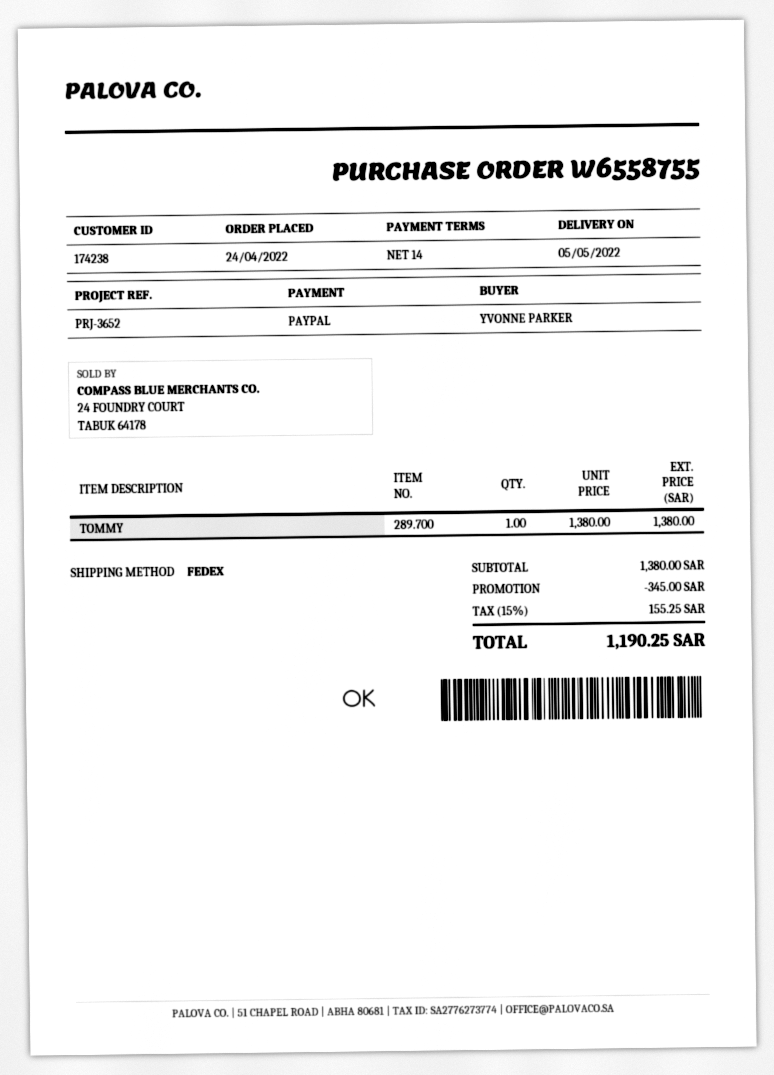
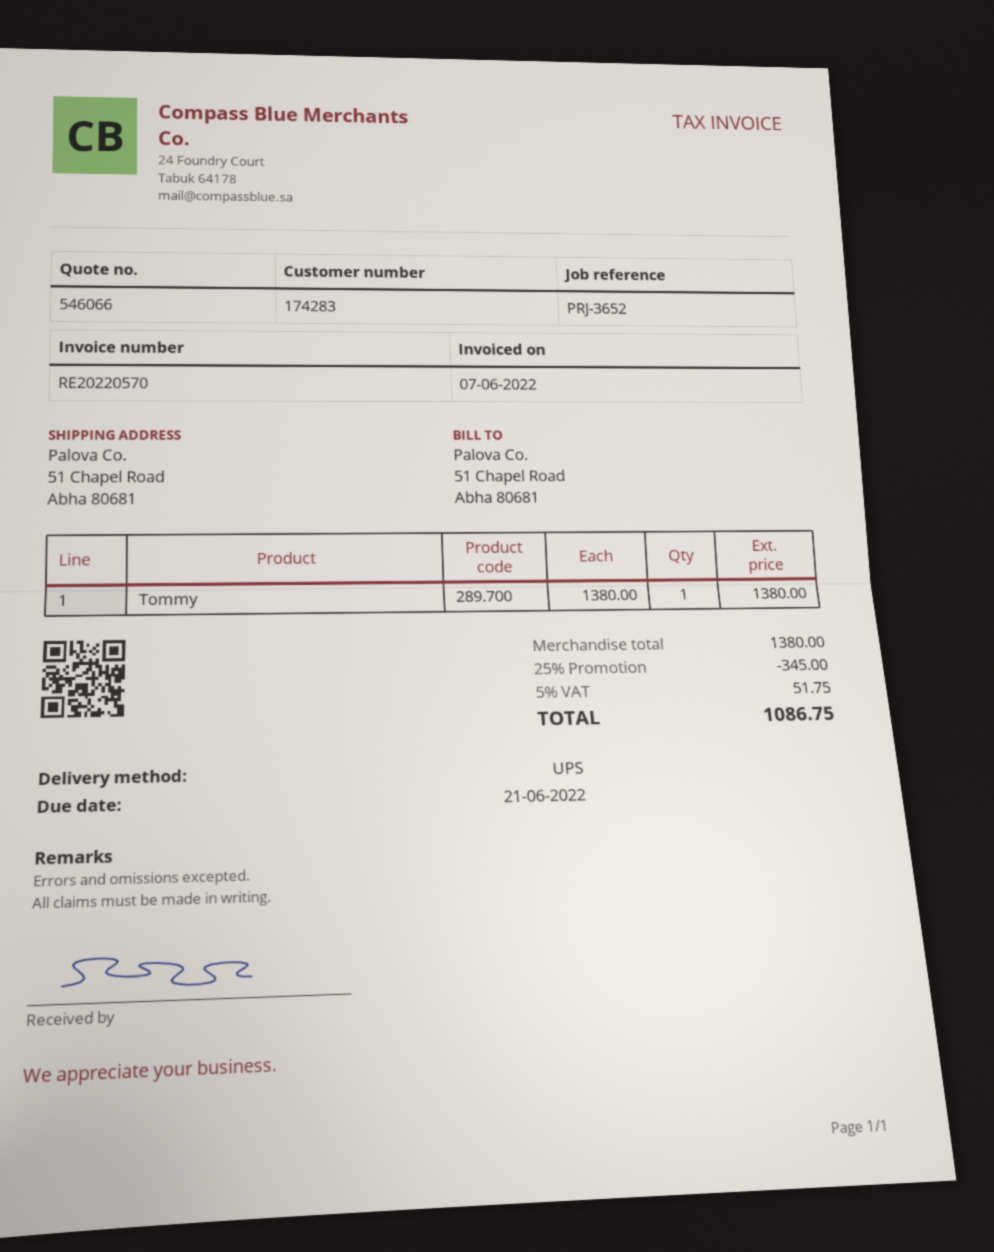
customer number: 174238 -> 174283
shipping method: FedEx -> UPS
tax: 15% = 155.25 -> 5% = 51.75
total: 1190.25 -> 1086.75

